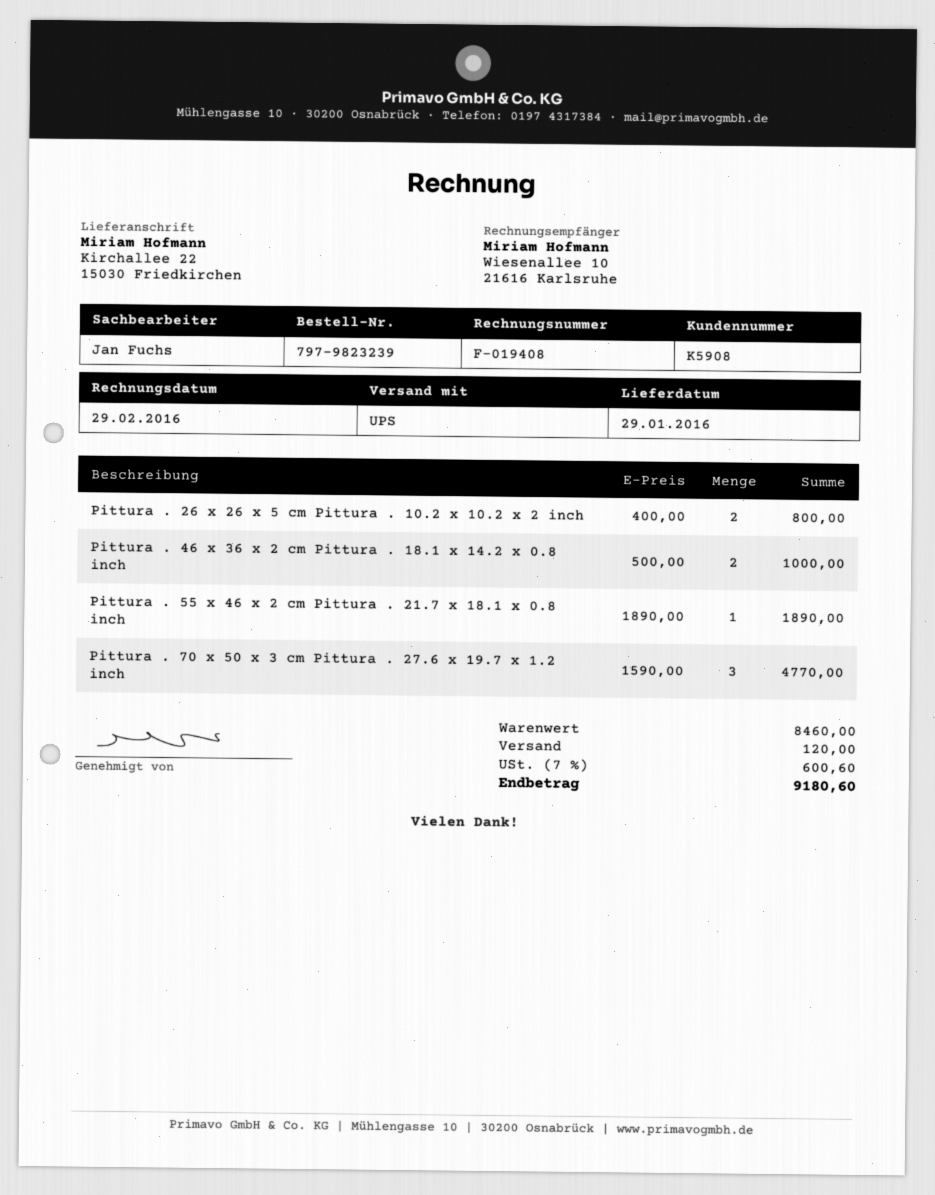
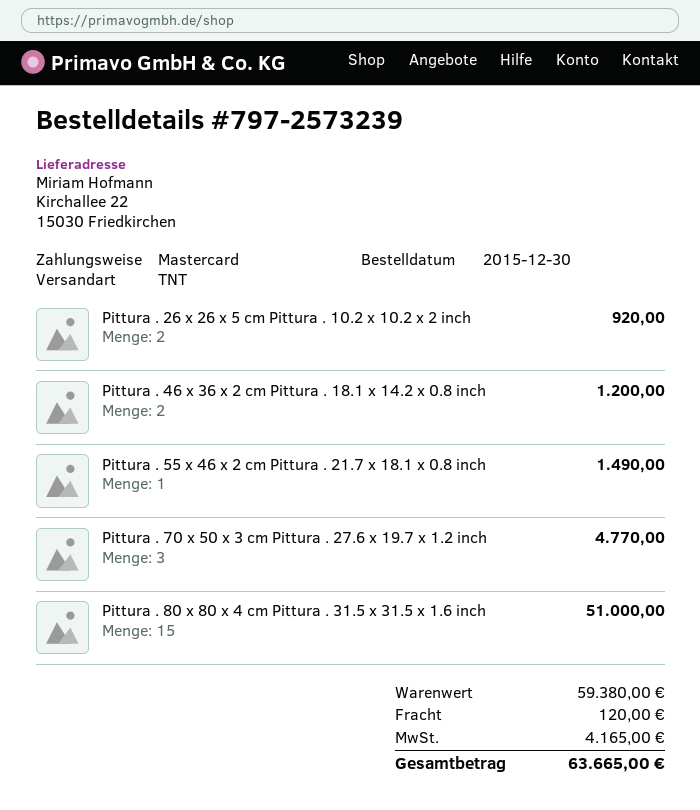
order number: 797-9823239 -> 797-2573239
shipping method: UPS -> TNT
Pittura . 26 x 26 x 5 cm Pittura . 10.2 x 10.2 x 2 inch: 2 for 800.00 -> 2 for 920.00
Pittura . 46 x 36 x 2 cm Pittura . 18.1 x 14.2 x 0.8 inch: 2 for 1000.00 -> 2 for 1200.00
Pittura . 55 x 46 x 2 cm Pittura . 21.7 x 18.1 x 0.8 inch: 1 for 1890.00 -> 1 for 1490.00
Pittura . 80 x 80 x 4 cm Pittura . 31.5 x 31.5 x 1.6 inch: none -> 15 for 51000.00
subtotal: 8460.00 -> 59380.00
tax: 600.60 -> 4165.00
total: 9180.60 -> 63665.00

